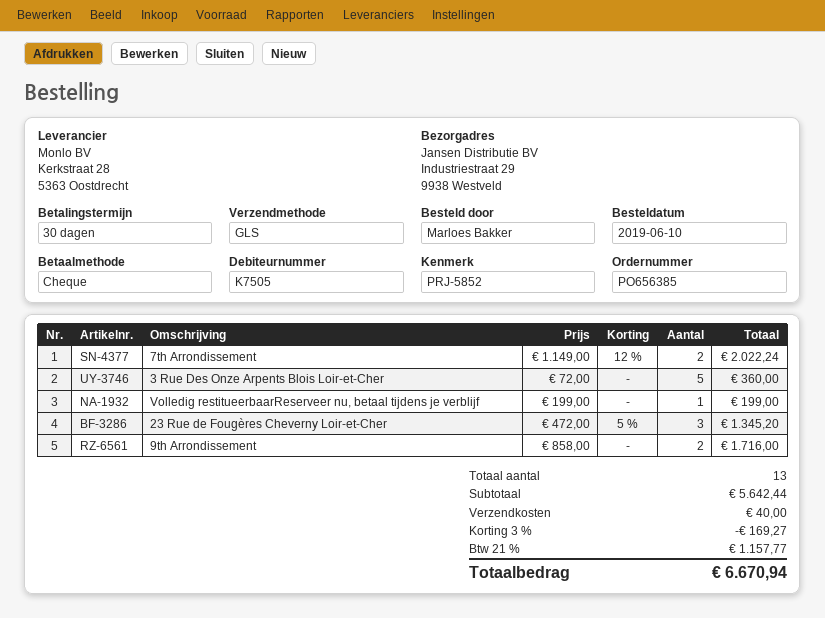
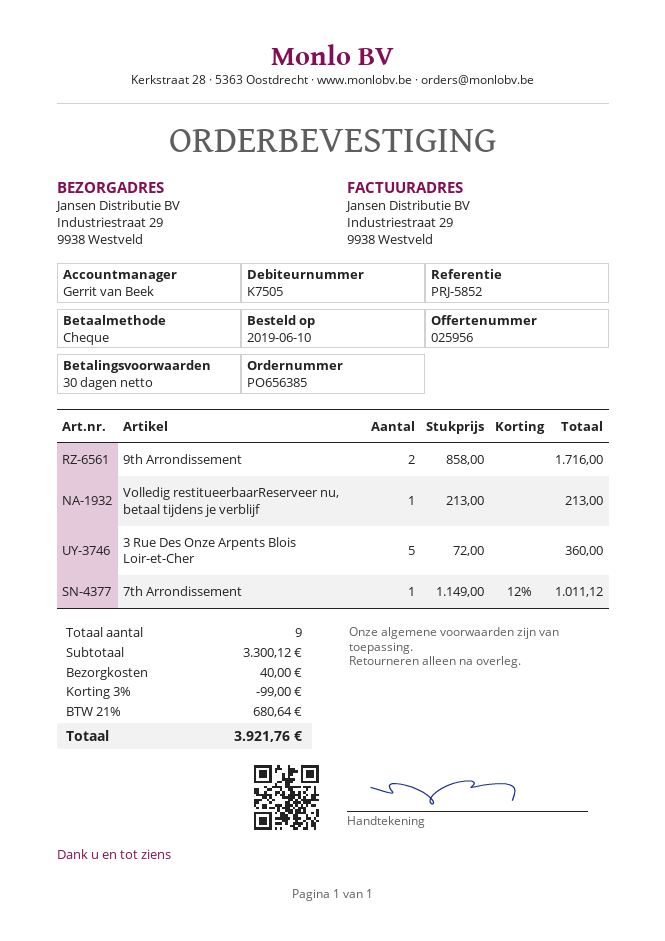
7th Arrondissement: 2 x 1149.00 - 12% = 2022.24 -> 1 x 1149.00 - 12% = 1011.12
Volledig restitueerbaarReserveer nu, betaal tijdens je verblijf: 1 x 199.00 = 199.00 -> 1 x 213.00 = 213.00
23 Rue de Fougères Cheverny Loir-et-Cher: 3 x 472.00 - 5% = 1345.20 -> none
total quantity: 13 -> 9
subtotal: 5642.44 -> 3300.12
discount: 3% = 169.27 -> 3% = 99.00
tax: 21% = 1157.77 -> 21% = 680.64
total: 6670.94 -> 3921.76

